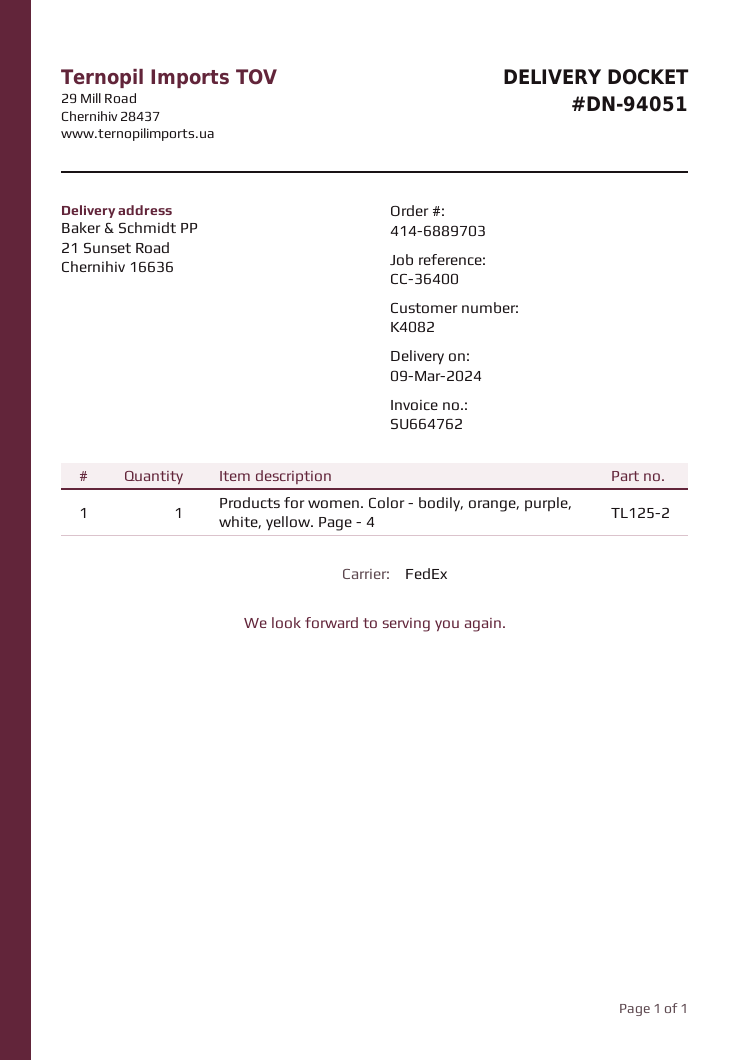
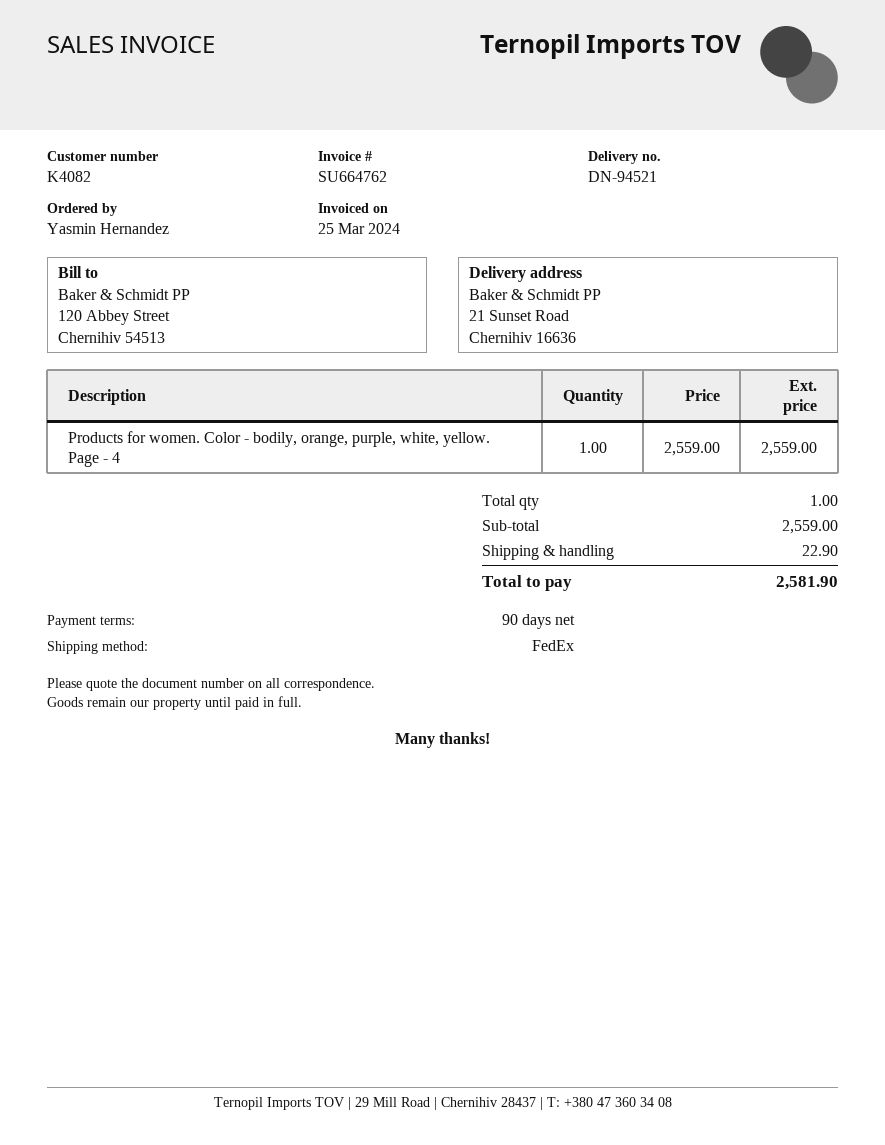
delivery note number: DN-94051 -> DN-94521

